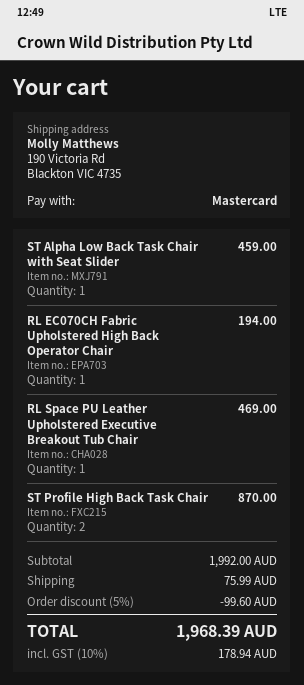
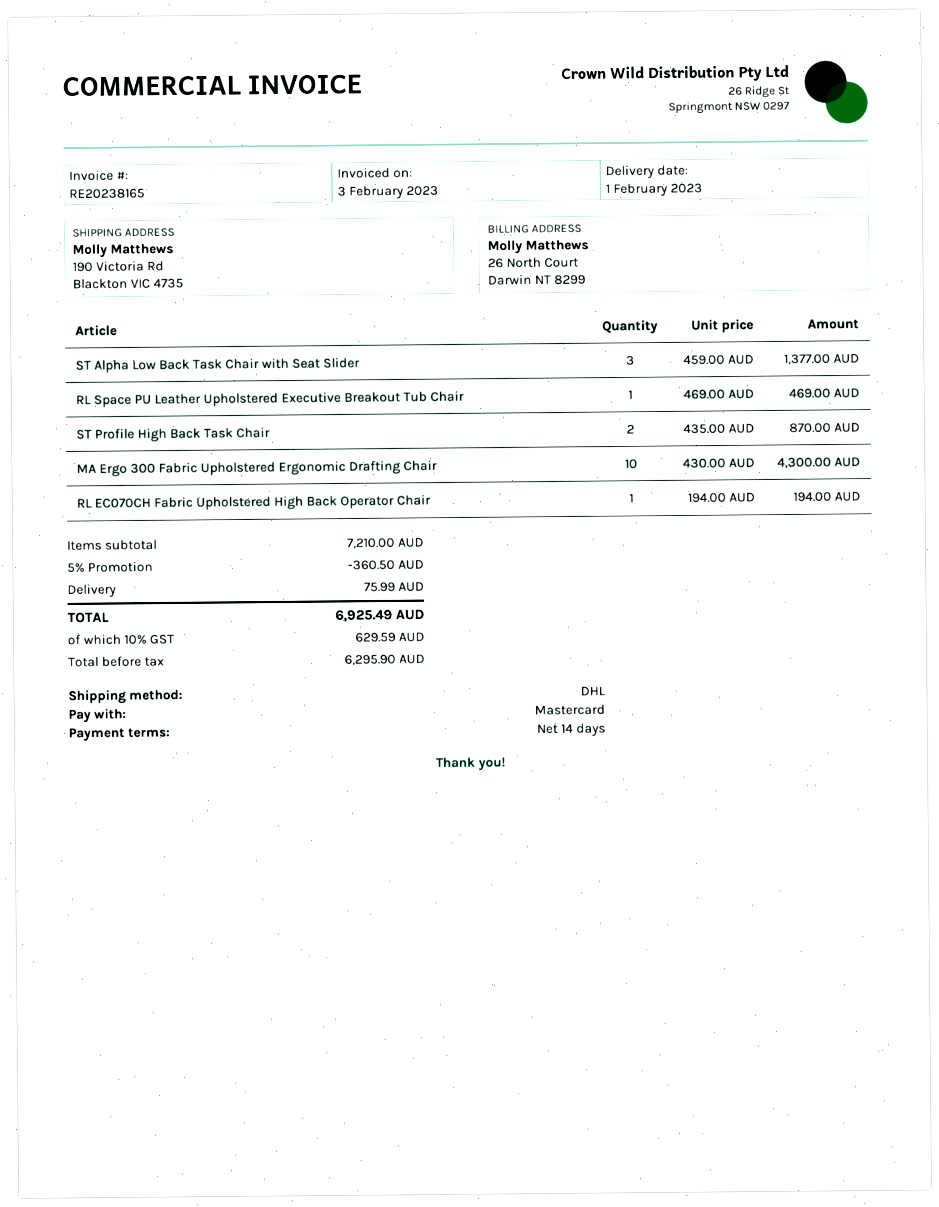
ST Alpha Low Back Task Chair with Seat Slider: 1 for 459.00 -> 3 for 1377.00
MA Ergo 300 Fabric Upholstered Ergonomic Drafting Chair: none -> 10 for 4300.00
subtotal: 1992.00 -> 7210.00
discount: 5% = 99.60 -> 5% = 360.50
tax: 10% = 178.94 -> 10% = 629.59
total: 1968.39 -> 6925.49

